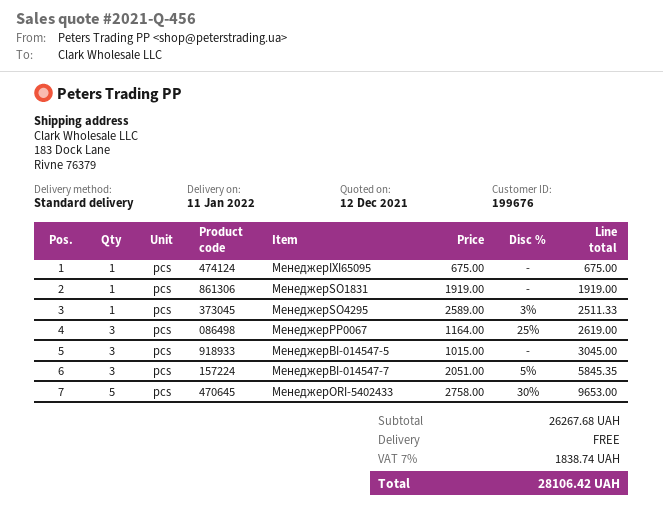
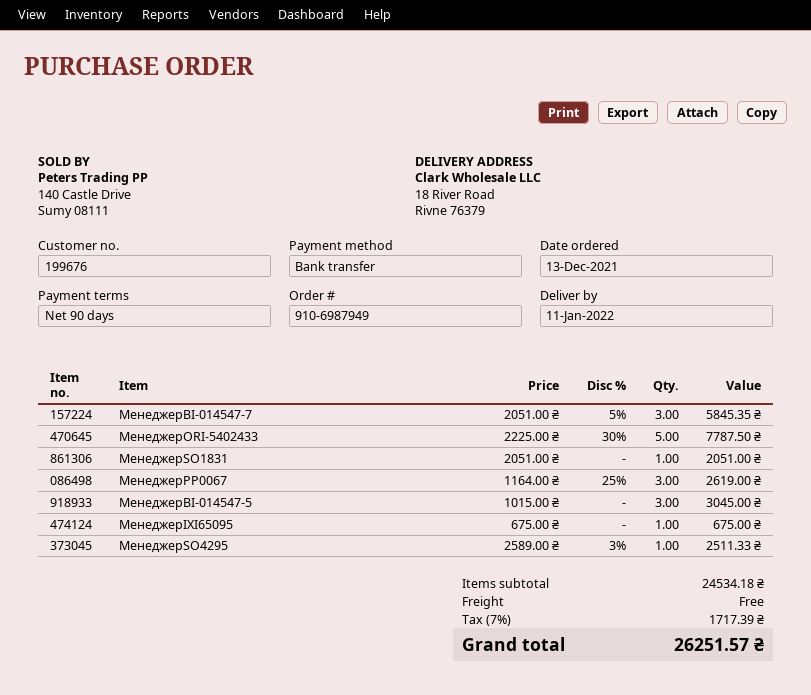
ship to: 183 Dock Lane, Rivne 76379 -> 18 River Road, Rivne 76379
МенеджерSO1831: 1 x 1919.00 = 1919.00 -> 1 x 2051.00 = 2051.00
МенеджерORI-5402433: 5 x 2758.00 - 30% = 9653.00 -> 5 x 2225.00 - 30% = 7787.50
subtotal: 26267.68 -> 24534.18
tax: 7% = 1838.74 -> 7% = 1717.39
total: 28106.42 -> 26251.57

